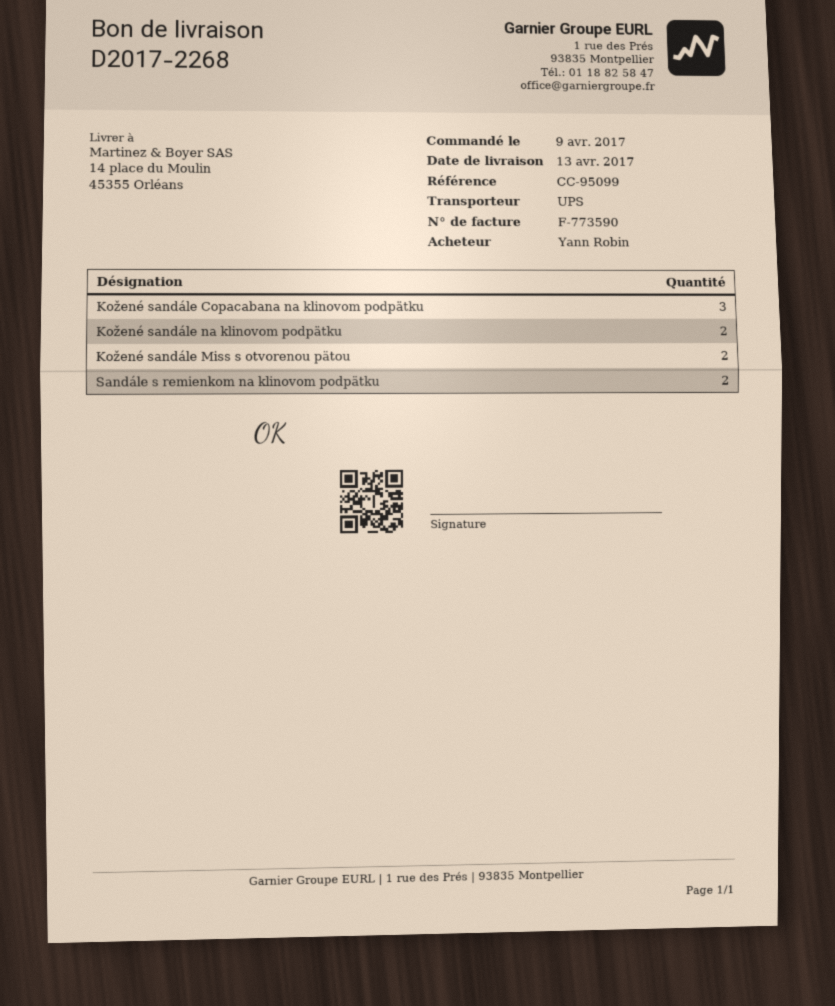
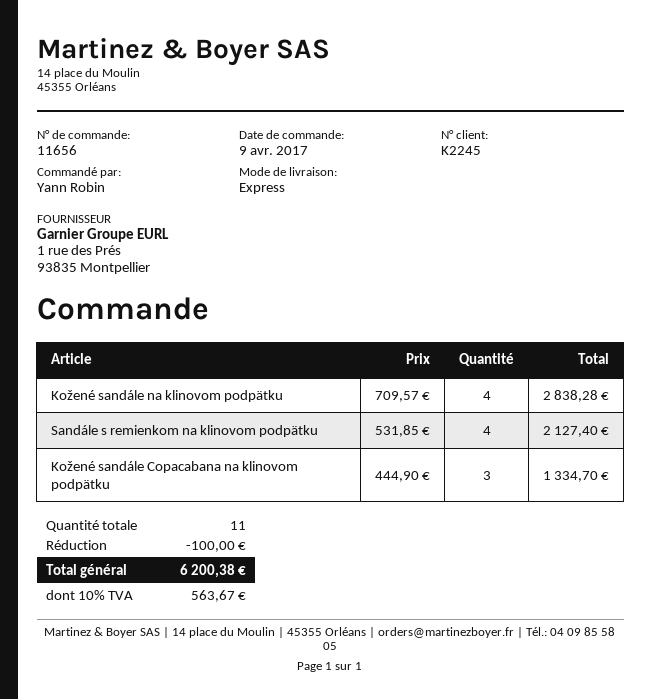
shipping method: UPS -> express
Kožené sandále na klinovom podpätku: 2 -> 4
Kožené sandále Miss s otvorenou pätou: 2 -> none
Sandále s remienkom na klinovom podpätku: 2 -> 4

